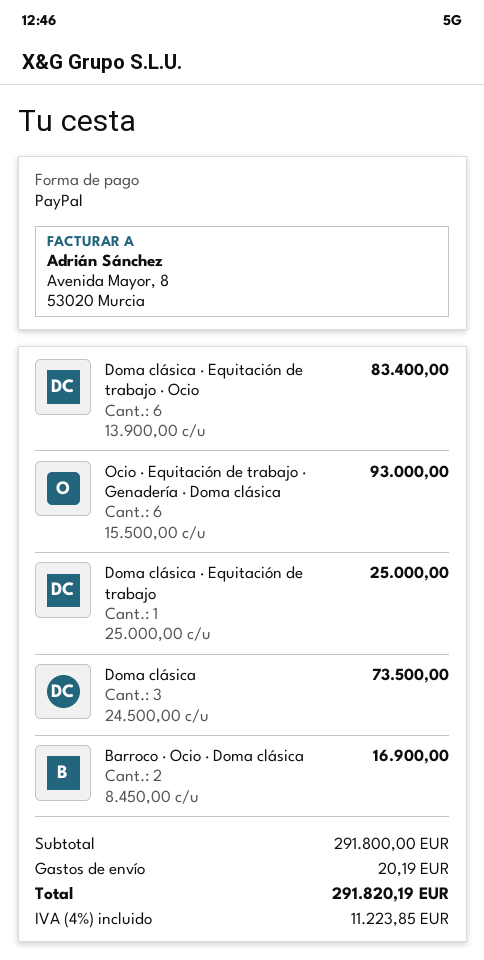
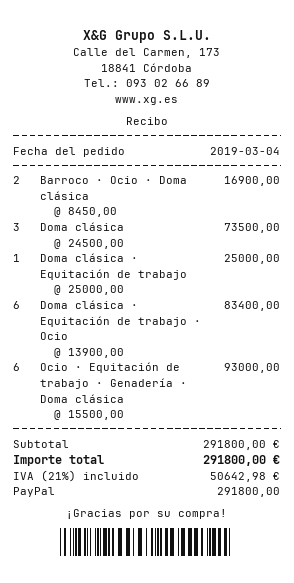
shipping: 20.19 -> none
tax: 4% = 11223.85 -> 21% = 50642.98
total: 291820.19 -> 291800.00

